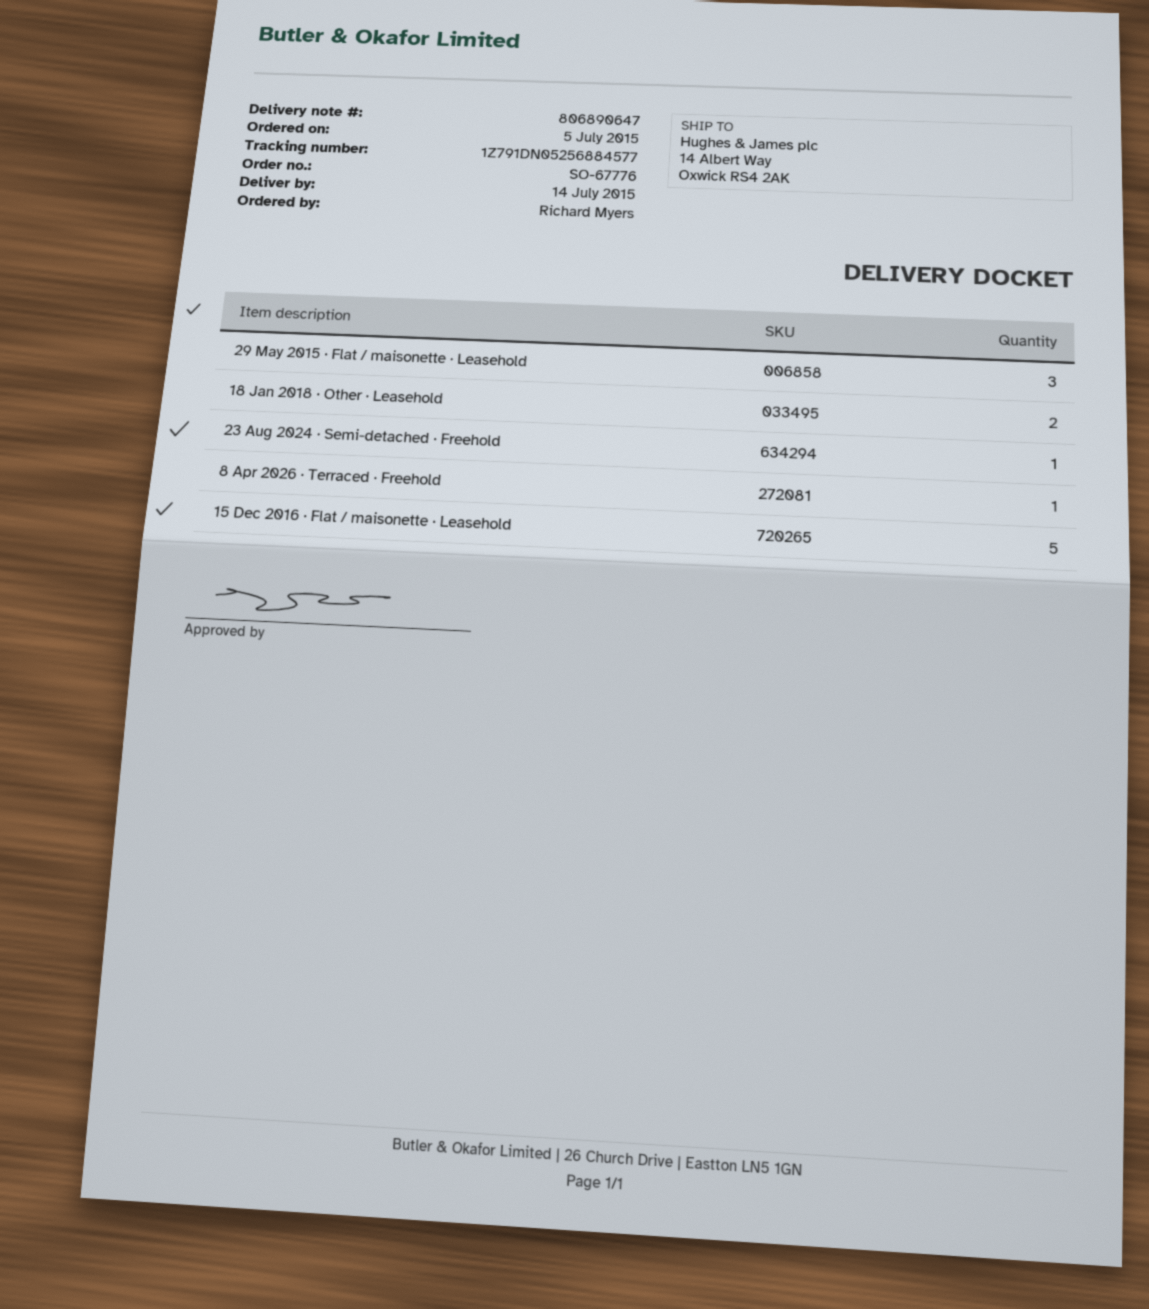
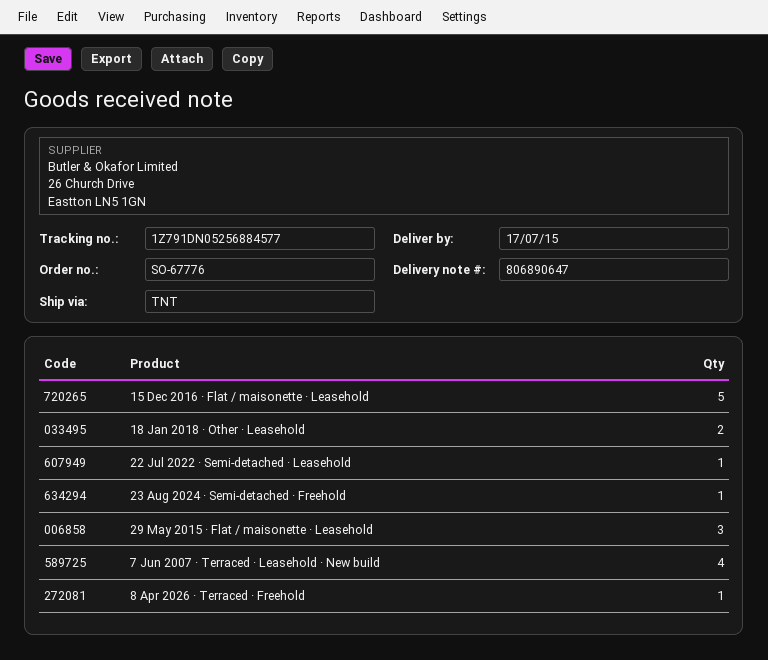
delivery date: 2015-07-14 -> 2015-07-17
22 Jul 2022 · Semi-detached · Leasehold: none -> 1
7 Jun 2007 · Terraced · Leasehold · New build: none -> 4

